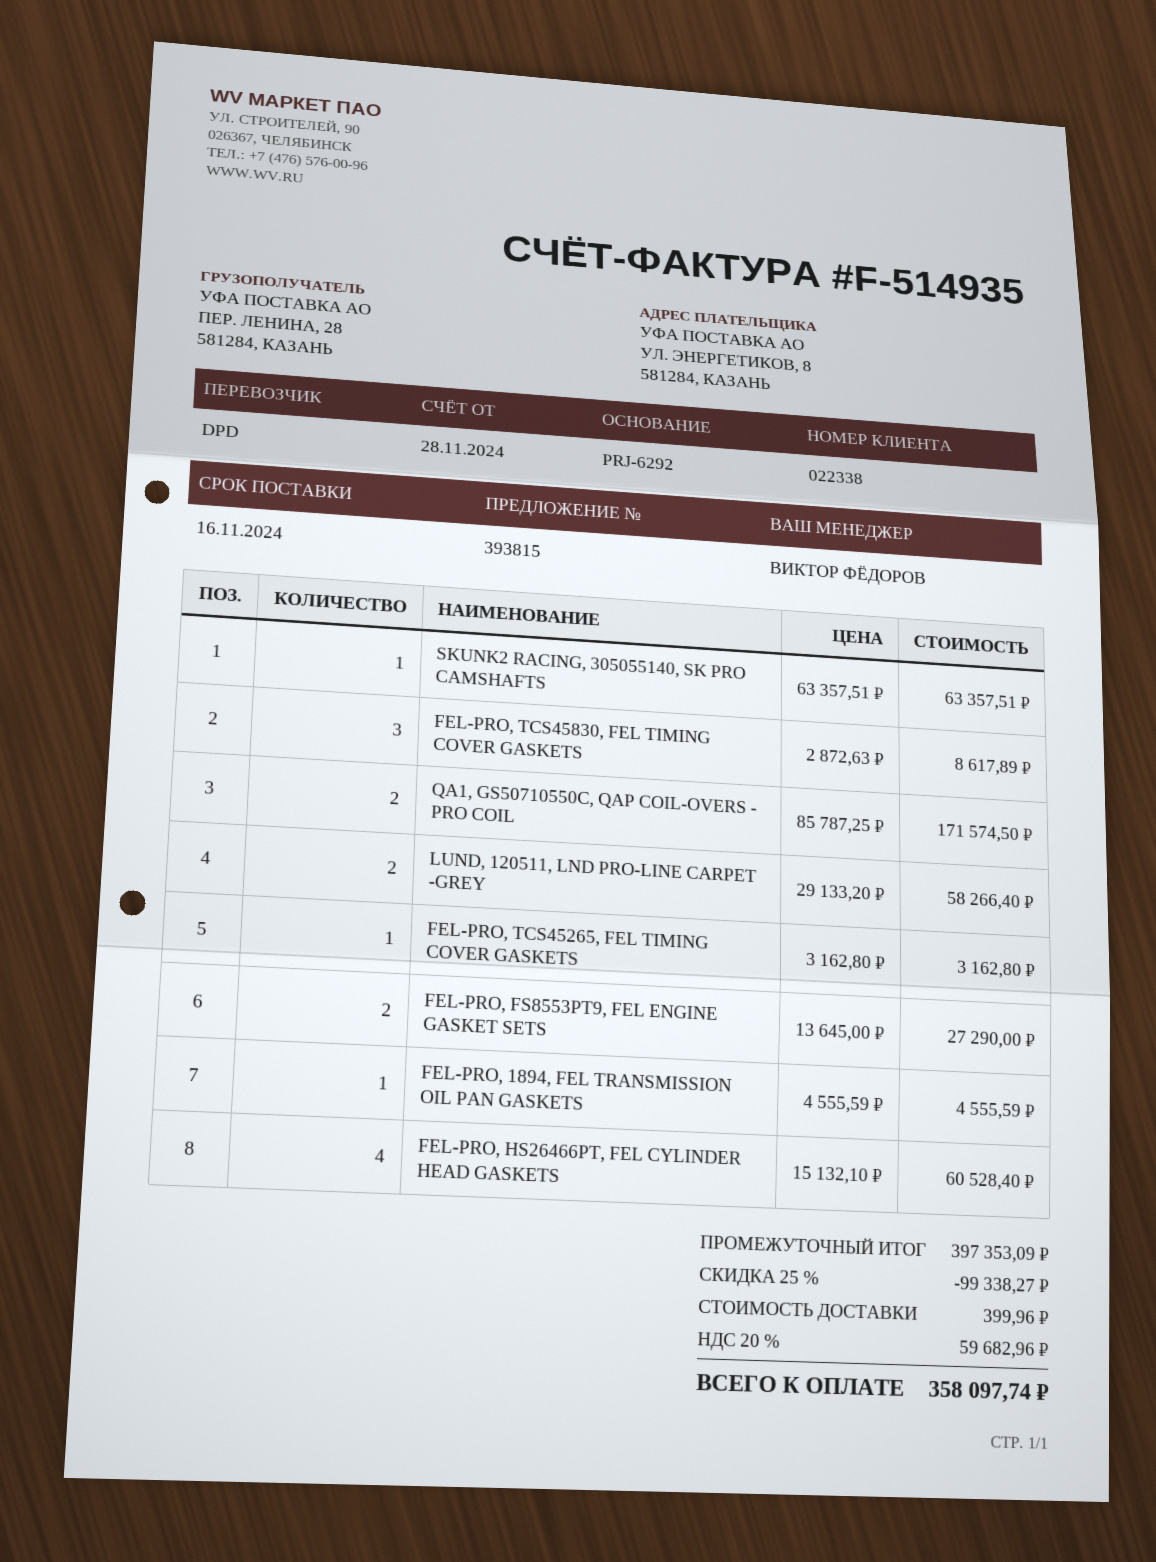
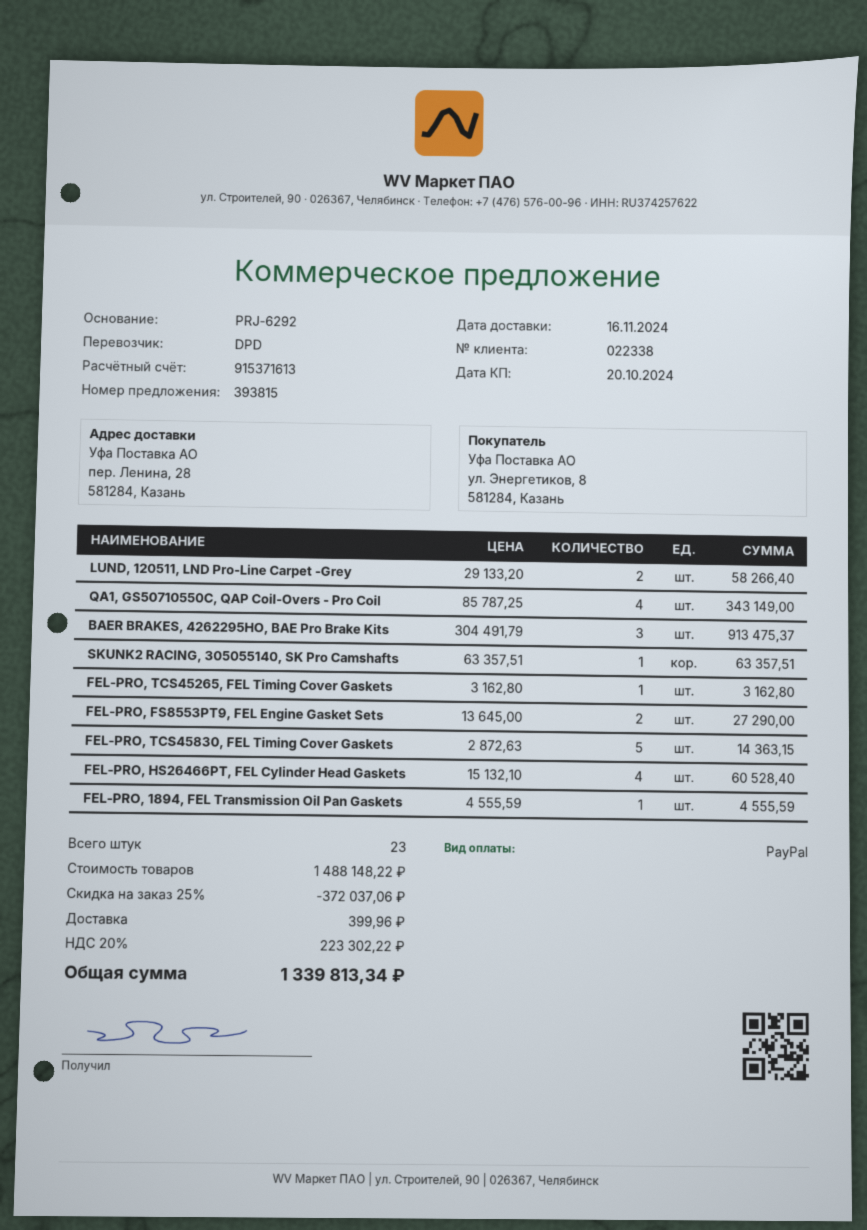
FEL-PRO, TCS45830, FEL TIMING COVER GASKETS: 3 x 2872.63 = 8617.89 -> 5 x 2872.63 = 14363.15
QA1, GS50710550C, QAP COIL-OVERS - PRO COIL: 2 x 85787.25 = 171574.50 -> 4 x 85787.25 = 343149.00
BAER BRAKES, 4262295HO, BAE Pro Brake Kits: none -> 3 x 304491.79 = 913475.37
subtotal: 397353.09 -> 1488148.22
discount: 25% = 99338.27 -> 25% = 372037.06
tax: 20% = 59682.96 -> 20% = 223302.22
total: 358097.74 -> 1339813.34

